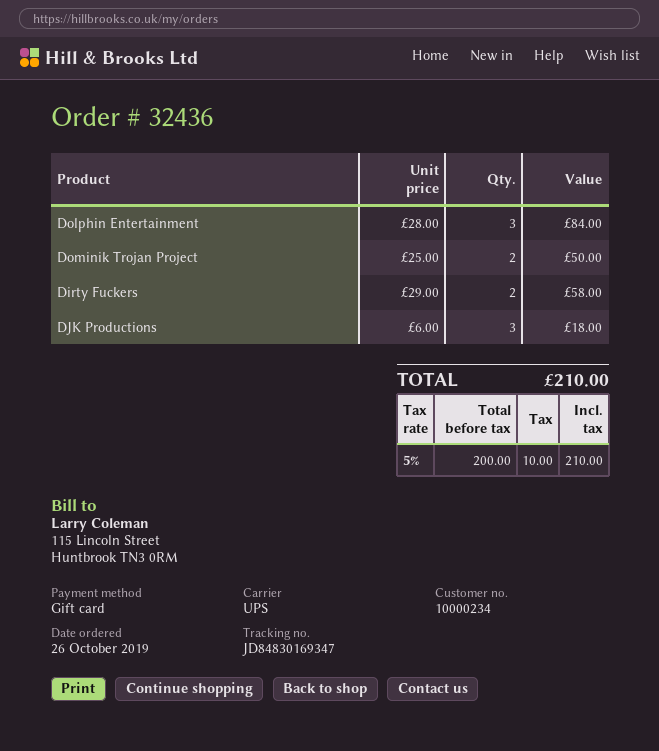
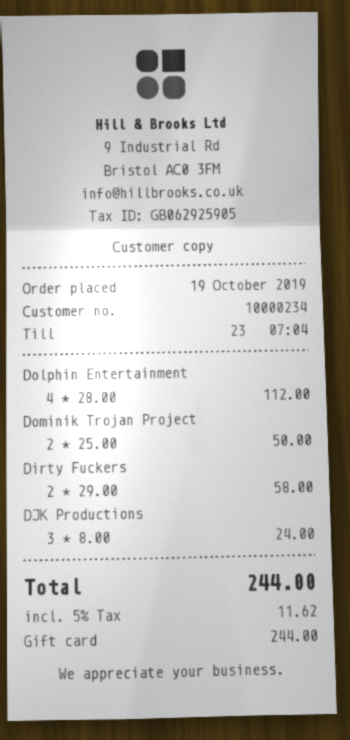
order date: 2019-10-26 -> 2019-10-19
Dolphin Entertainment: 3 x 28.00 = 84.00 -> 4 x 28.00 = 112.00
DJK Productions: 3 x 6.00 = 18.00 -> 3 x 8.00 = 24.00
tax: 5% = 10.00 -> 5% = 11.62
total: 210.00 -> 244.00

